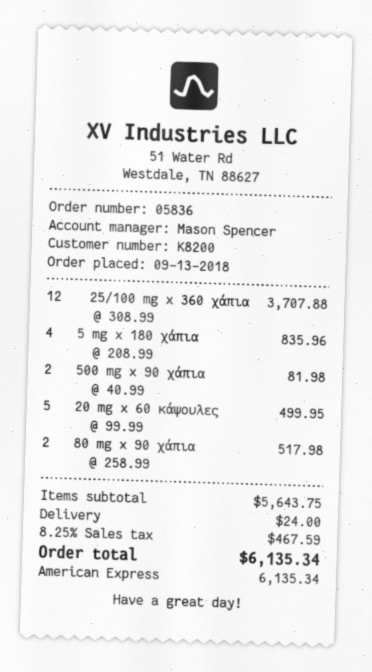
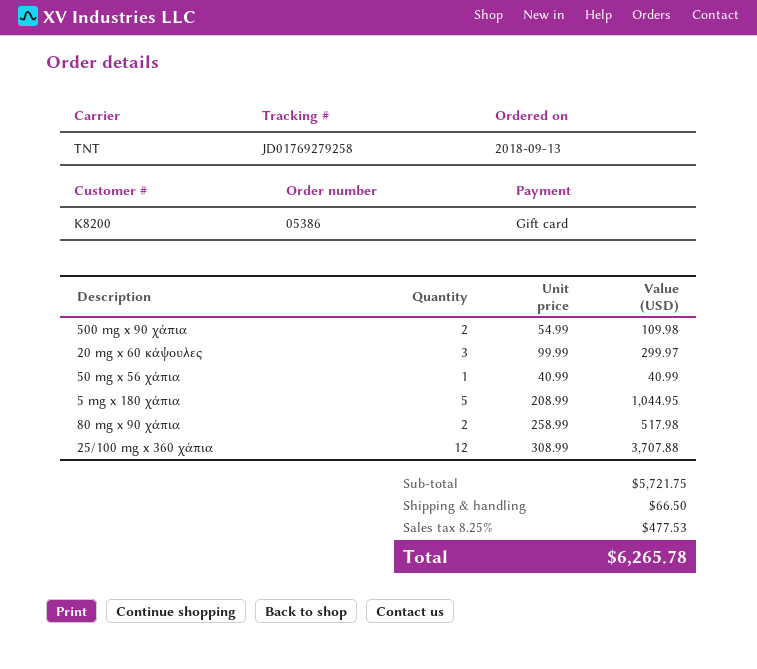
order number: 05836 -> 05386
payment method: American Express -> gift card
5 mg x 180 χάπια: 4 x 208.99 = 835.96 -> 5 x 208.99 = 1044.95
500 mg x 90 χάπια: 2 x 40.99 = 81.98 -> 2 x 54.99 = 109.98
20 mg x 60 κάψουλες: 5 x 99.99 = 499.95 -> 3 x 99.99 = 299.97
50 mg x 56 χάπια: none -> 1 x 40.99 = 40.99
subtotal: 5643.75 -> 5721.75
shipping: 24.00 -> 66.50
tax: 8.25% = 467.59 -> 8.25% = 477.53
total: 6135.34 -> 6265.78

